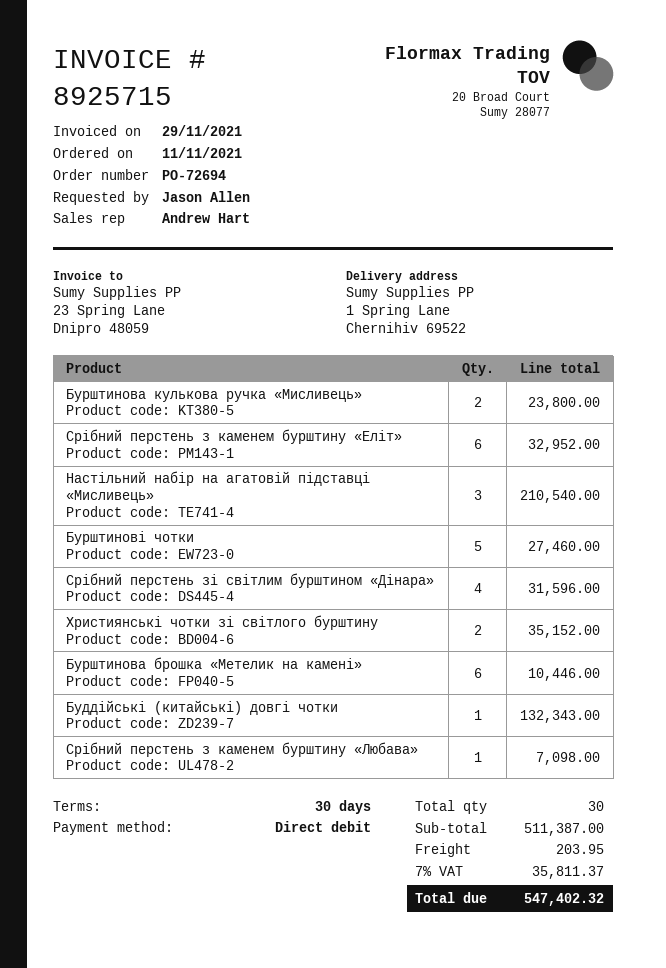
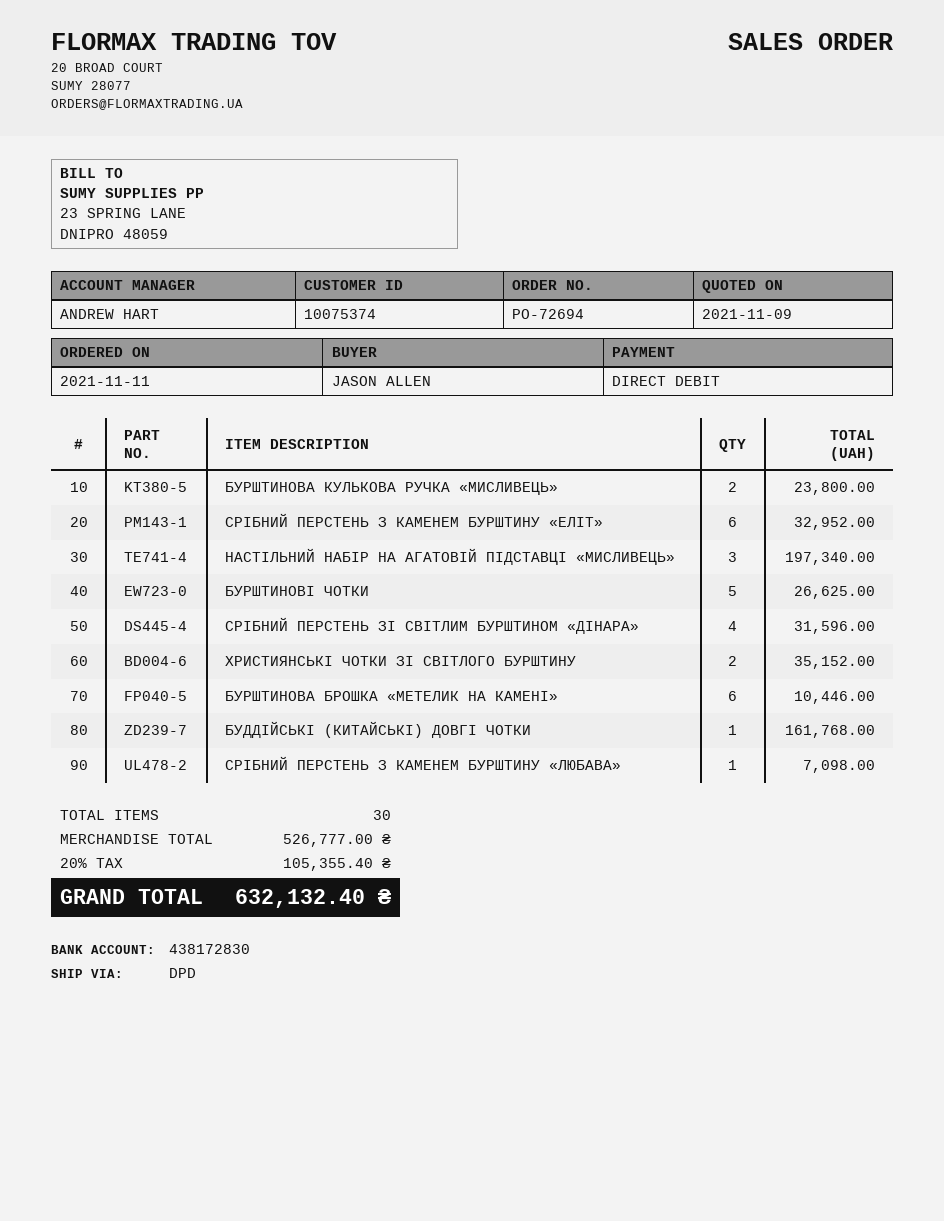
Настільний набір на агатовій підставці «Мисливець»: 3 for 210540.00 -> 3 for 197340.00
Бурштинові чотки: 5 for 27460.00 -> 5 for 26625.00
Буддійські (китайські) довгі чотки: 1 for 132343.00 -> 1 for 161768.00
subtotal: 511387.00 -> 526777.00
shipping: 203.95 -> none
tax: 7% = 35811.37 -> 20% = 105355.40
total: 547402.32 -> 632132.40

